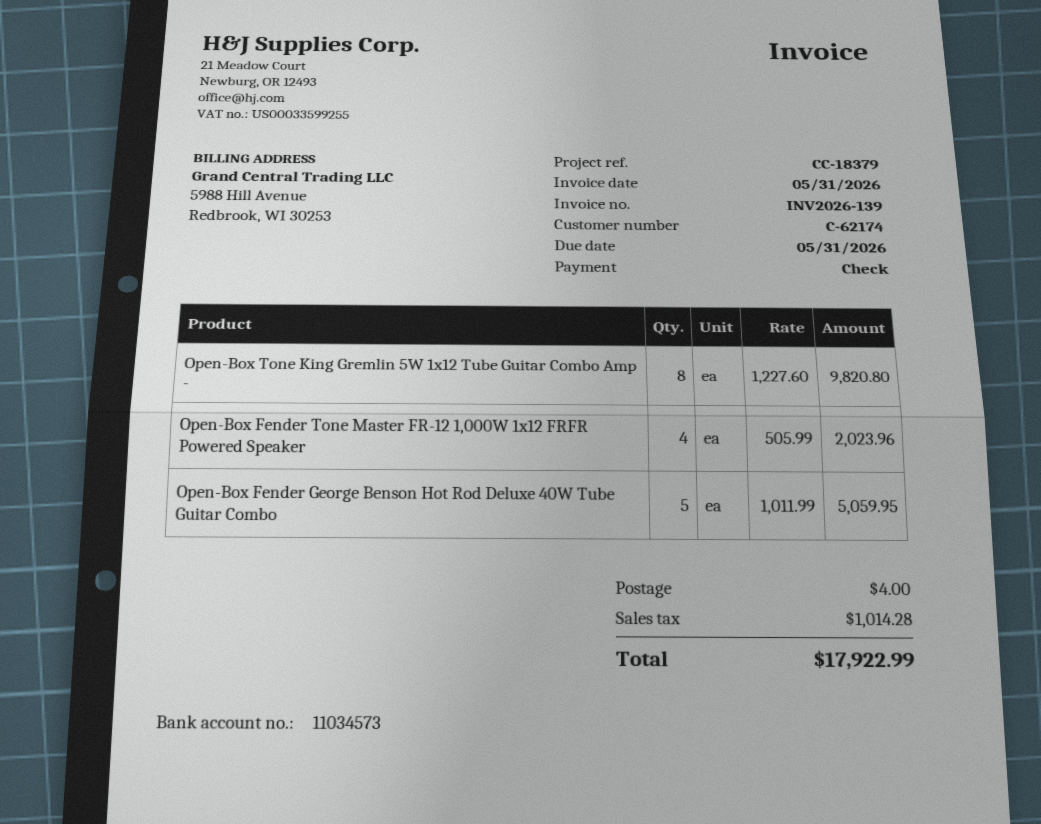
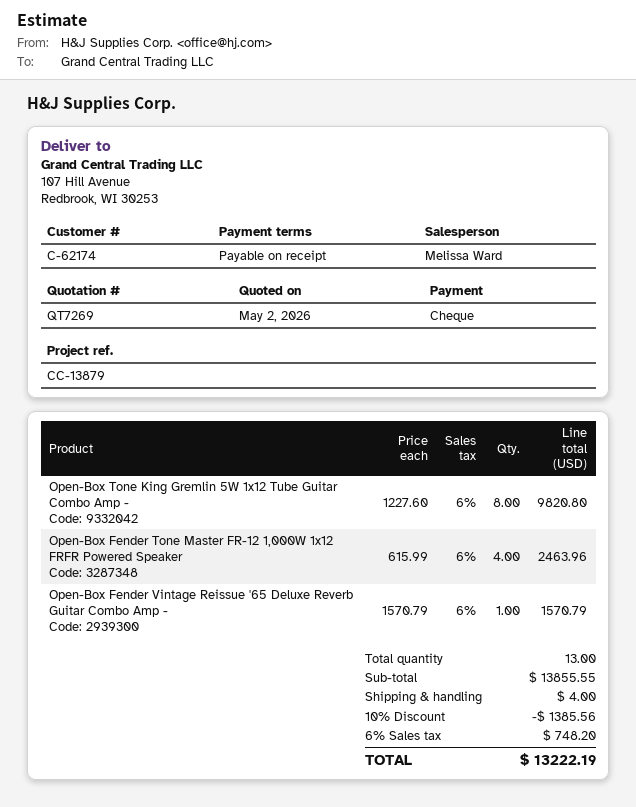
reference: CC-18379 -> CC-13879
Open-Box Fender Tone Master FR-12 1,000W 1x12 FRFR Powered Speaker: 4 x 505.99 = 2023.96 -> 4 x 615.99 = 2463.96
Open-Box Fender George Benson Hot Rod Deluxe 40W Tube Guitar Combo: 5 x 1011.99 = 5059.95 -> none
Open-Box Fender Vintage Reissue '65 Deluxe Reverb Guitar Combo Amp -: none -> 1 x 1570.79 = 1570.79
discount: none -> 10% = 1385.56
tax: 1014.28 -> 748.20
total: 17922.99 -> 13222.19

